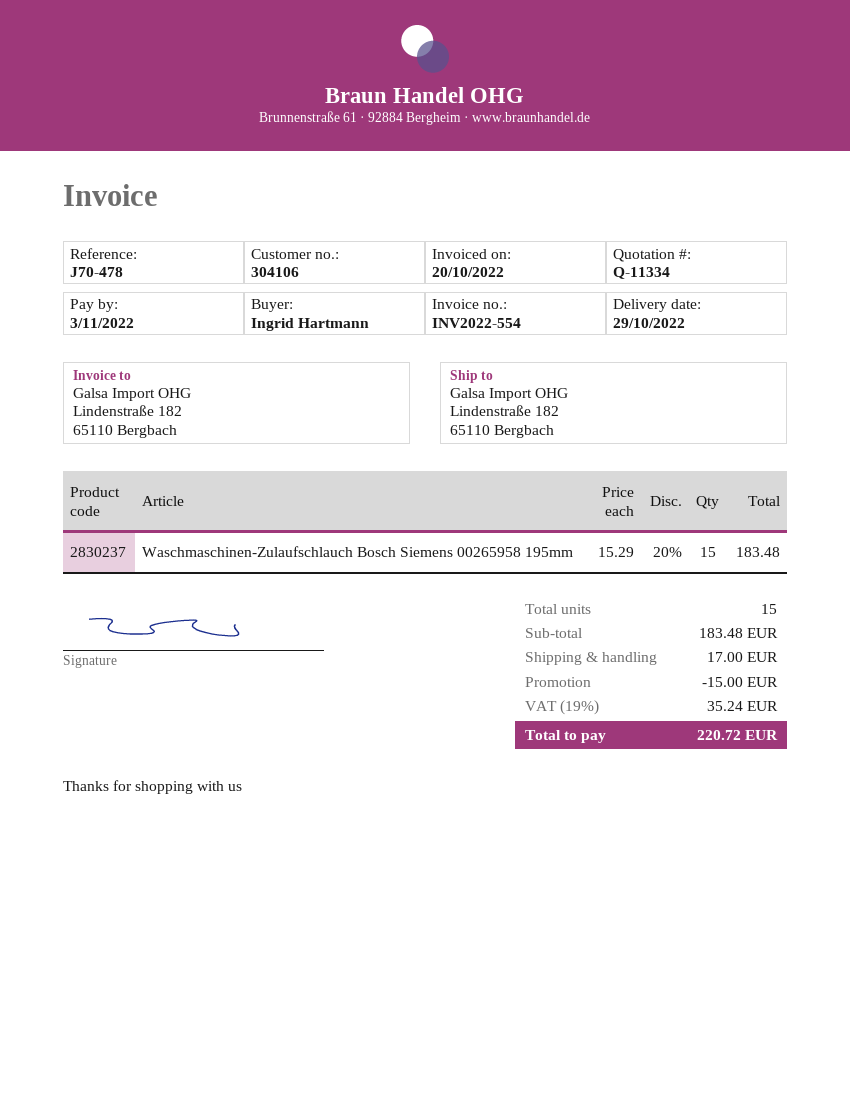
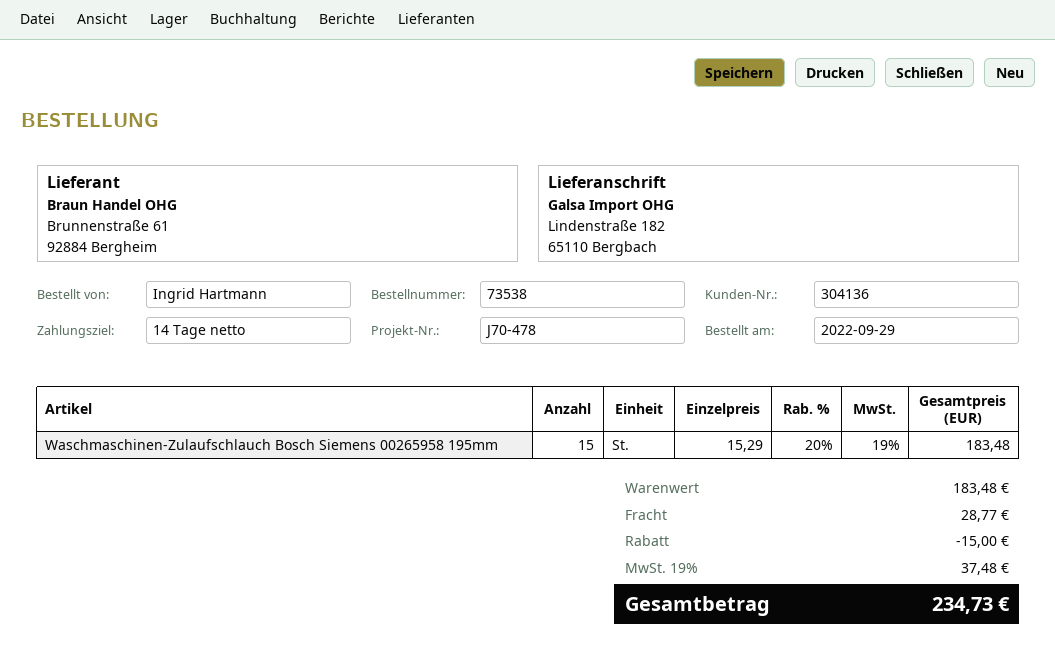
customer number: 304106 -> 304136
shipping: 17.00 -> 28.77
tax: 19% = 35.24 -> 19% = 37.48
total: 220.72 -> 234.73

